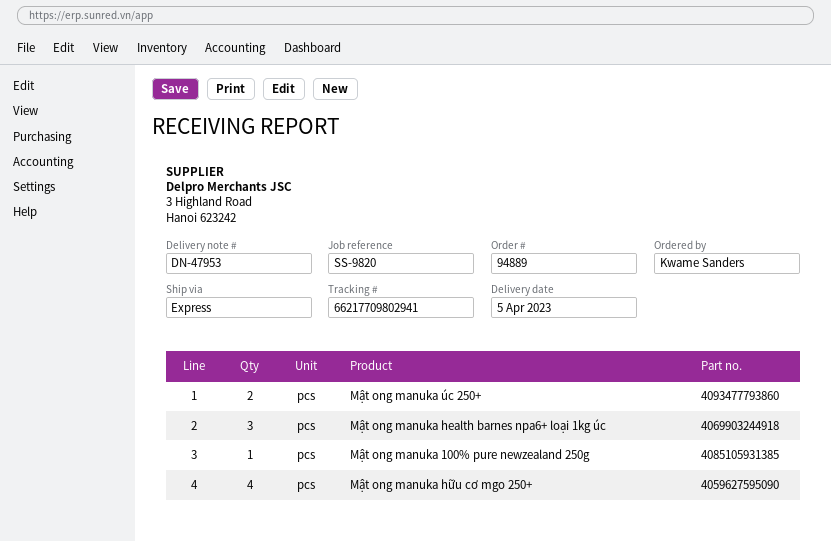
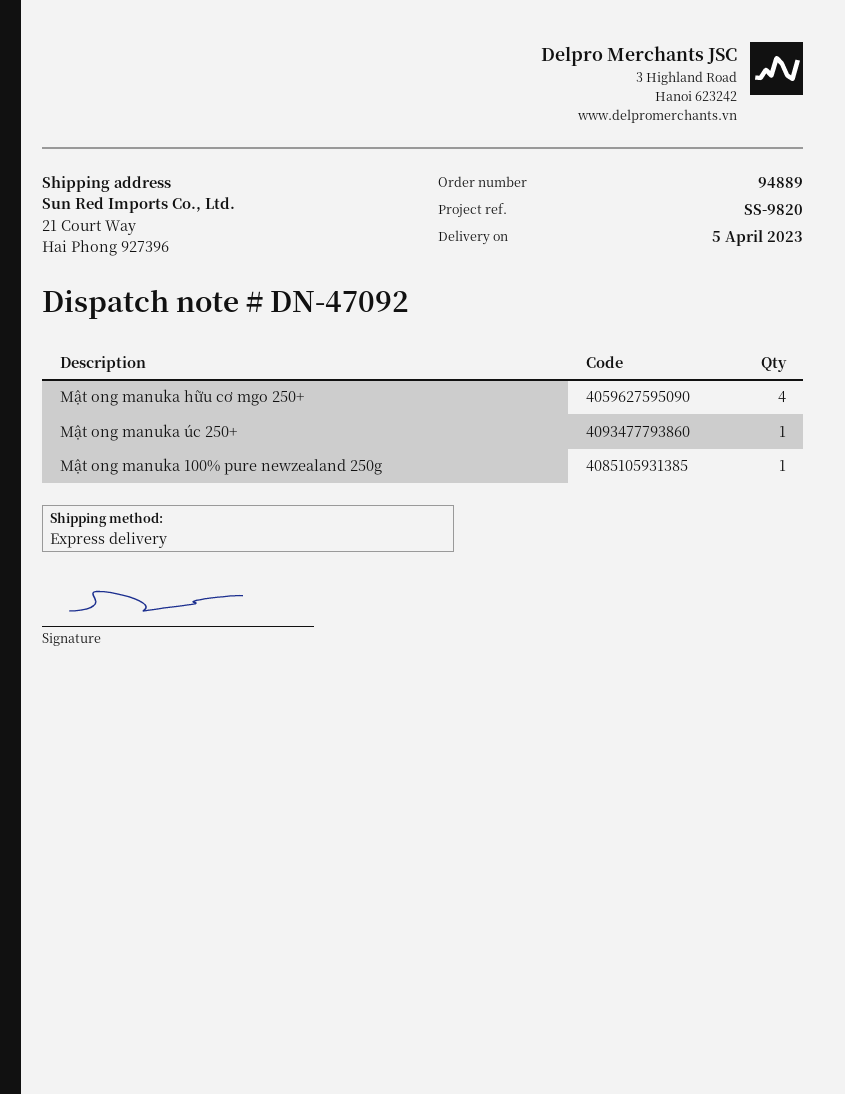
delivery note number: DN-47953 -> DN-47092
Mật ong manuka úc 250+: 2 -> 1
Mật ong manuka health barnes npa6+ loại 1kg úc: 3 -> none

